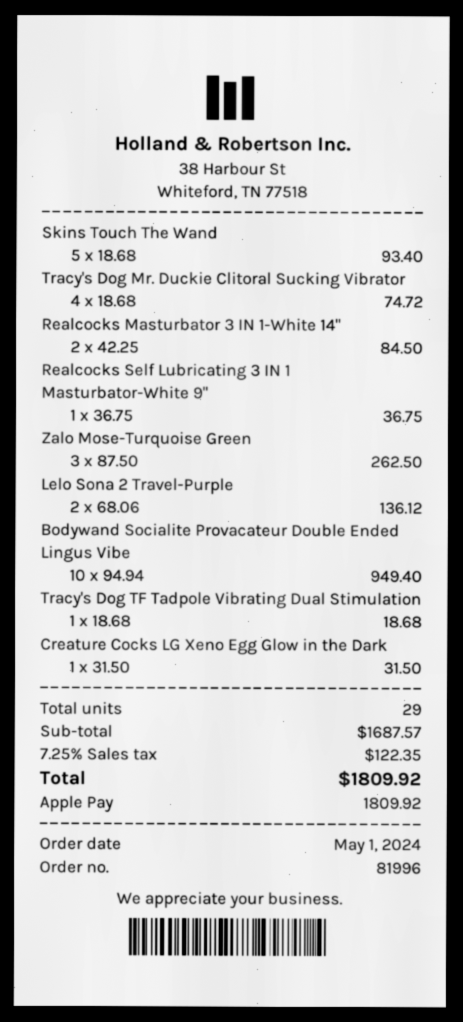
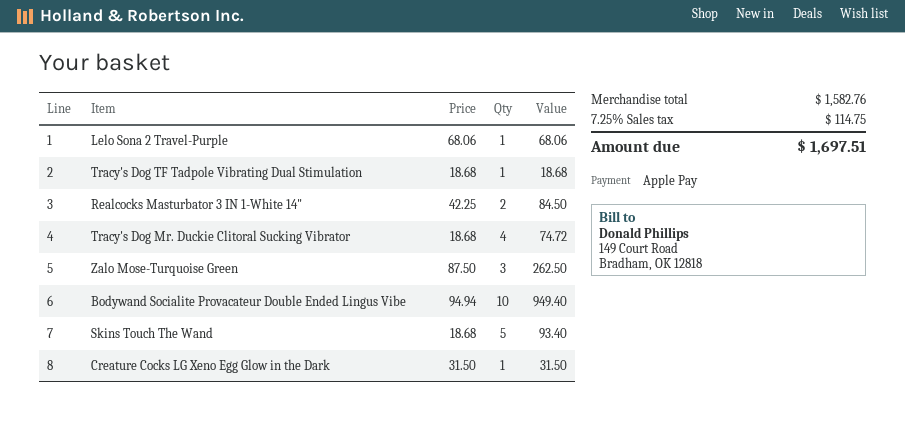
Realcocks Self Lubricating 3 IN 1 Masturbator-White 9": 1 x 36.75 = 36.75 -> none
Lelo Sona 2 Travel-Purple: 2 x 68.06 = 136.12 -> 1 x 68.06 = 68.06
subtotal: 1687.57 -> 1582.76
tax: 7.25% = 122.35 -> 7.25% = 114.75
total: 1809.92 -> 1697.51

